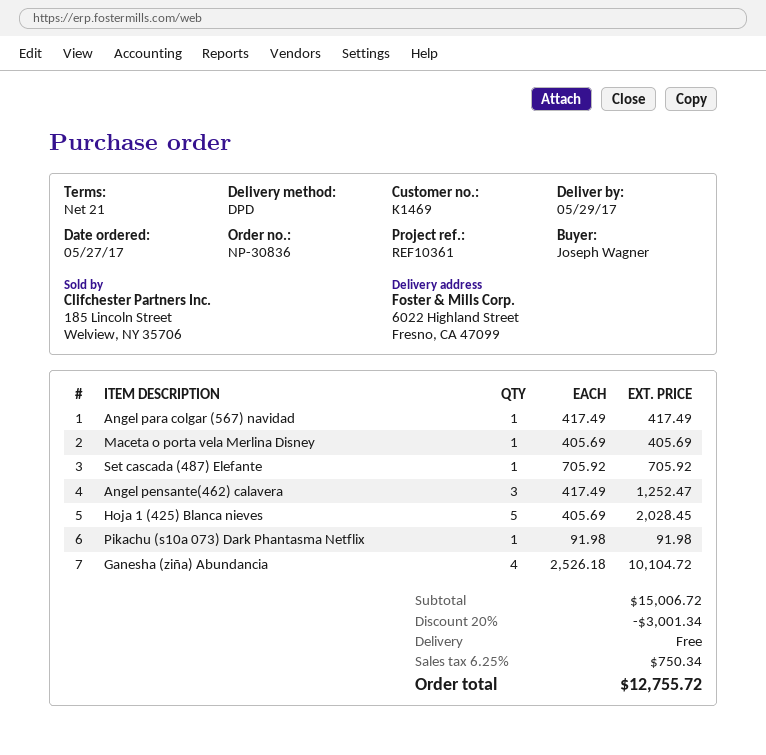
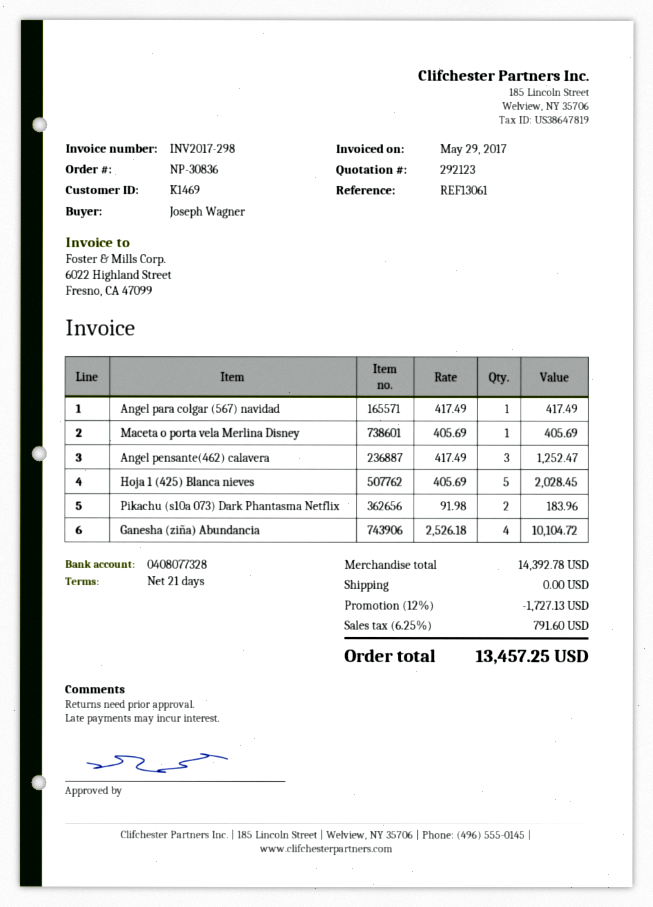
reference: REF10361 -> REF13061
Set cascada (487) Elefante: 1 x 705.92 = 705.92 -> none
Pikachu (s10a 073) Dark Phantasma Netflix: 1 x 91.98 = 91.98 -> 2 x 91.98 = 183.96
subtotal: 15006.72 -> 14392.78
discount: 20% = 3001.34 -> 12% = 1727.13
tax: 6.25% = 750.34 -> 6.25% = 791.60
total: 12755.72 -> 13457.25

